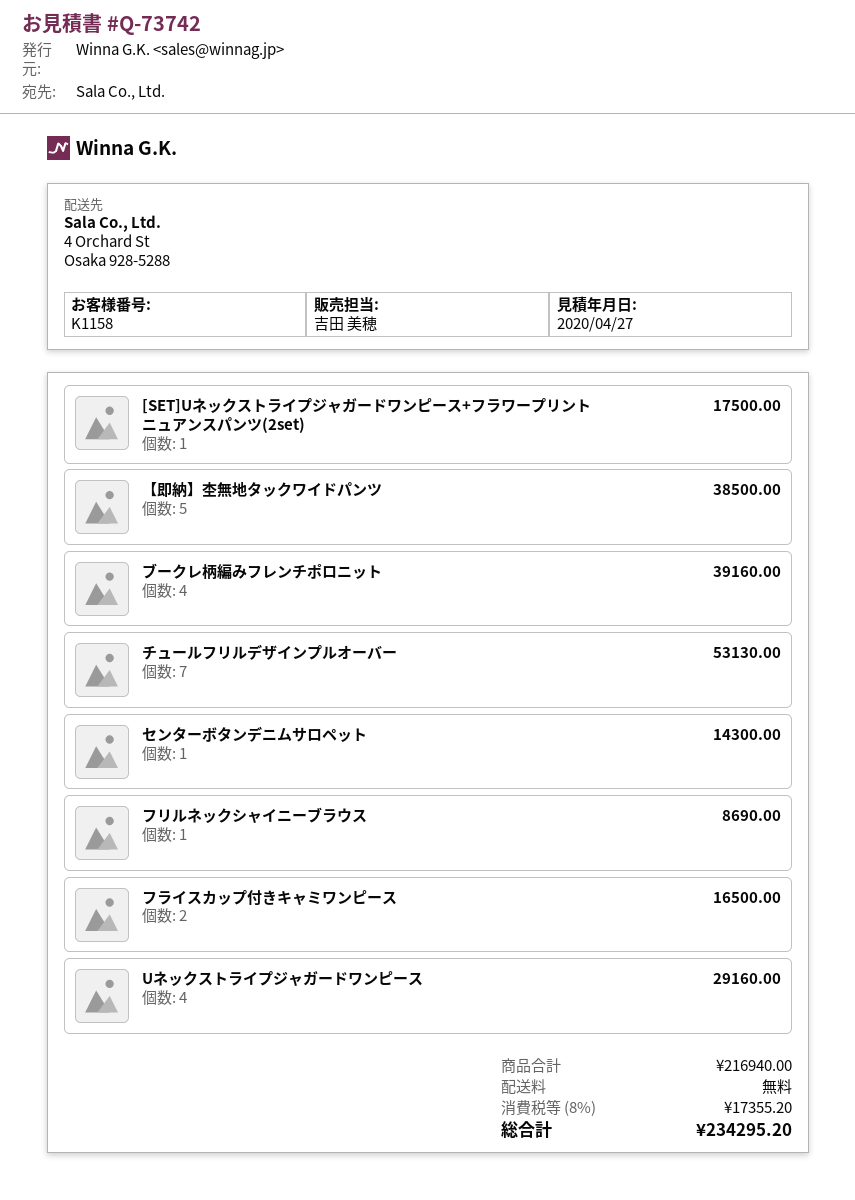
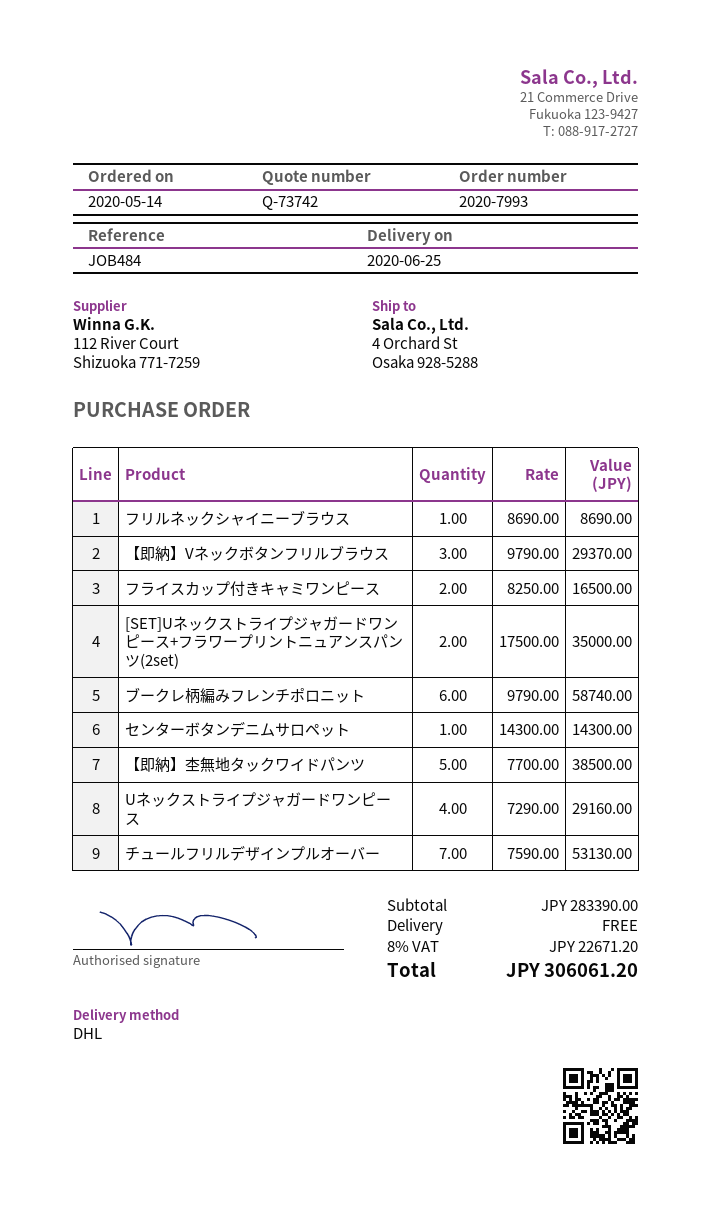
[SET]Uネックストライプジャガードワンピース+フラワープリントニュアンスパンツ(2set): 1 for 17500.00 -> 2 for 35000.00
ブークレ柄編みフレンチポロニット: 4 for 39160.00 -> 6 for 58740.00
【即納】Vネックボタンフリルブラウス: none -> 3 for 29370.00
subtotal: 216940.00 -> 283390.00
tax: 8% = 17355.20 -> 8% = 22671.20
total: 234295.20 -> 306061.20

